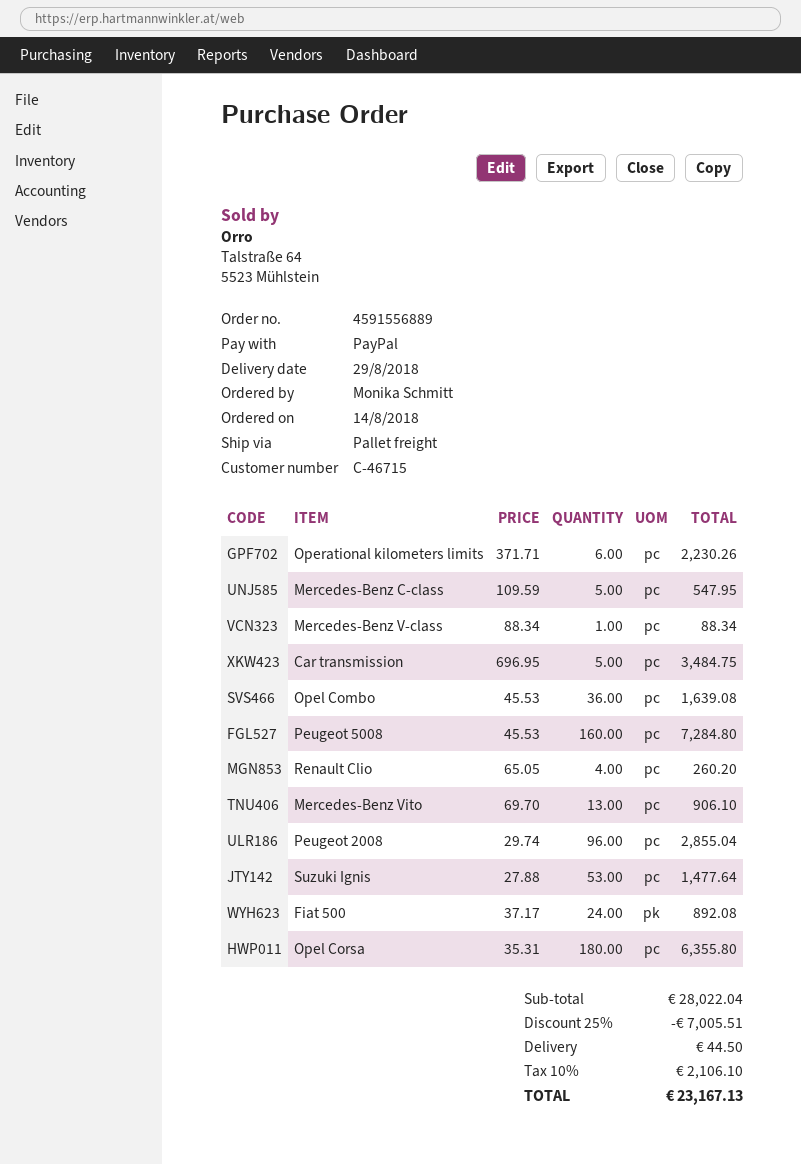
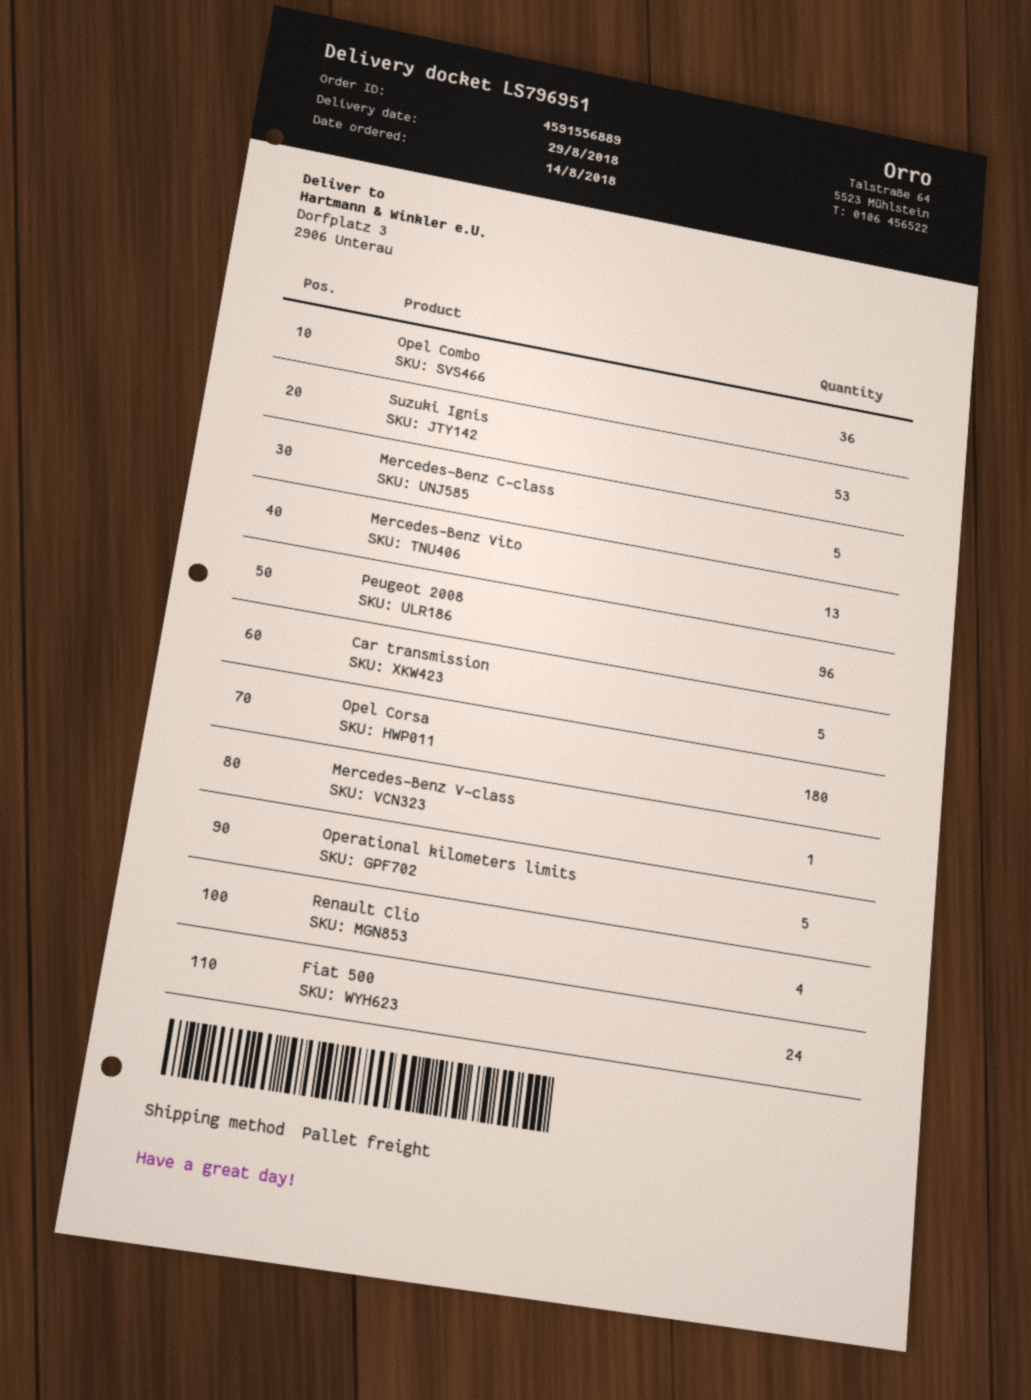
Operational kilometers limits: 6 -> 5
Peugeot 5008: 160 -> none

